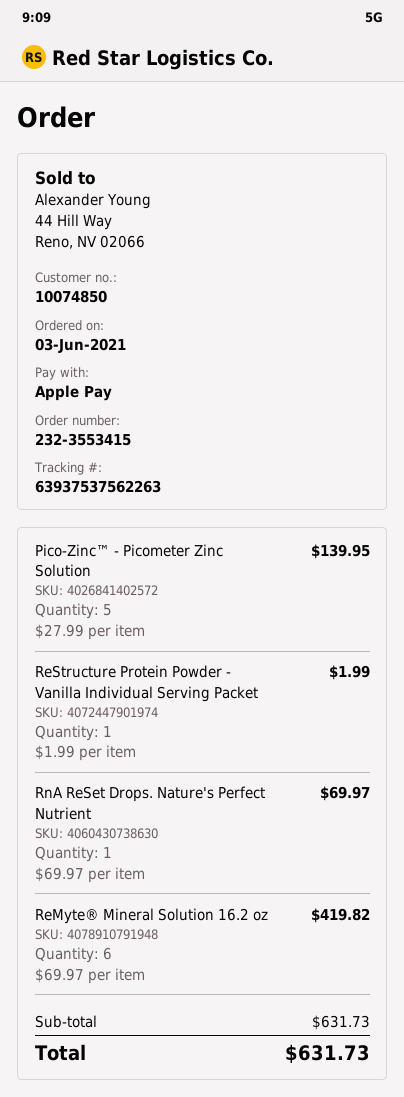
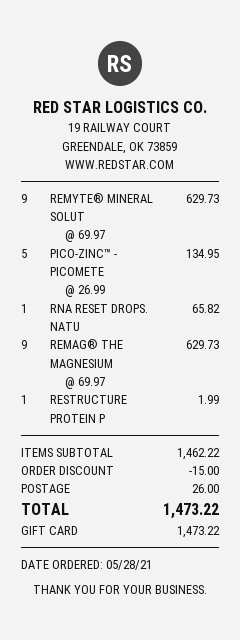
order date: 2021-06-03 -> 2021-05-28
payment method: Apple Pay -> gift card
Pico-Zinc™ - Picometer Zinc Solution: 5 x 27.99 = 139.95 -> 5 x 26.99 = 134.95
RnA ReSet Drops. Nature's Perfect Nutrient: 1 x 69.97 = 69.97 -> 1 x 65.82 = 65.82
ReMyte® Mineral Solution 16.2 oz: 6 x 69.97 = 419.82 -> 9 x 69.97 = 629.73
REMAG® THE MAGNESIUM: none -> 9 x 69.97 = 629.73
subtotal: 631.73 -> 1462.22
discount: none -> 15.00
shipping: none -> 26.00
total: 631.73 -> 1473.22

